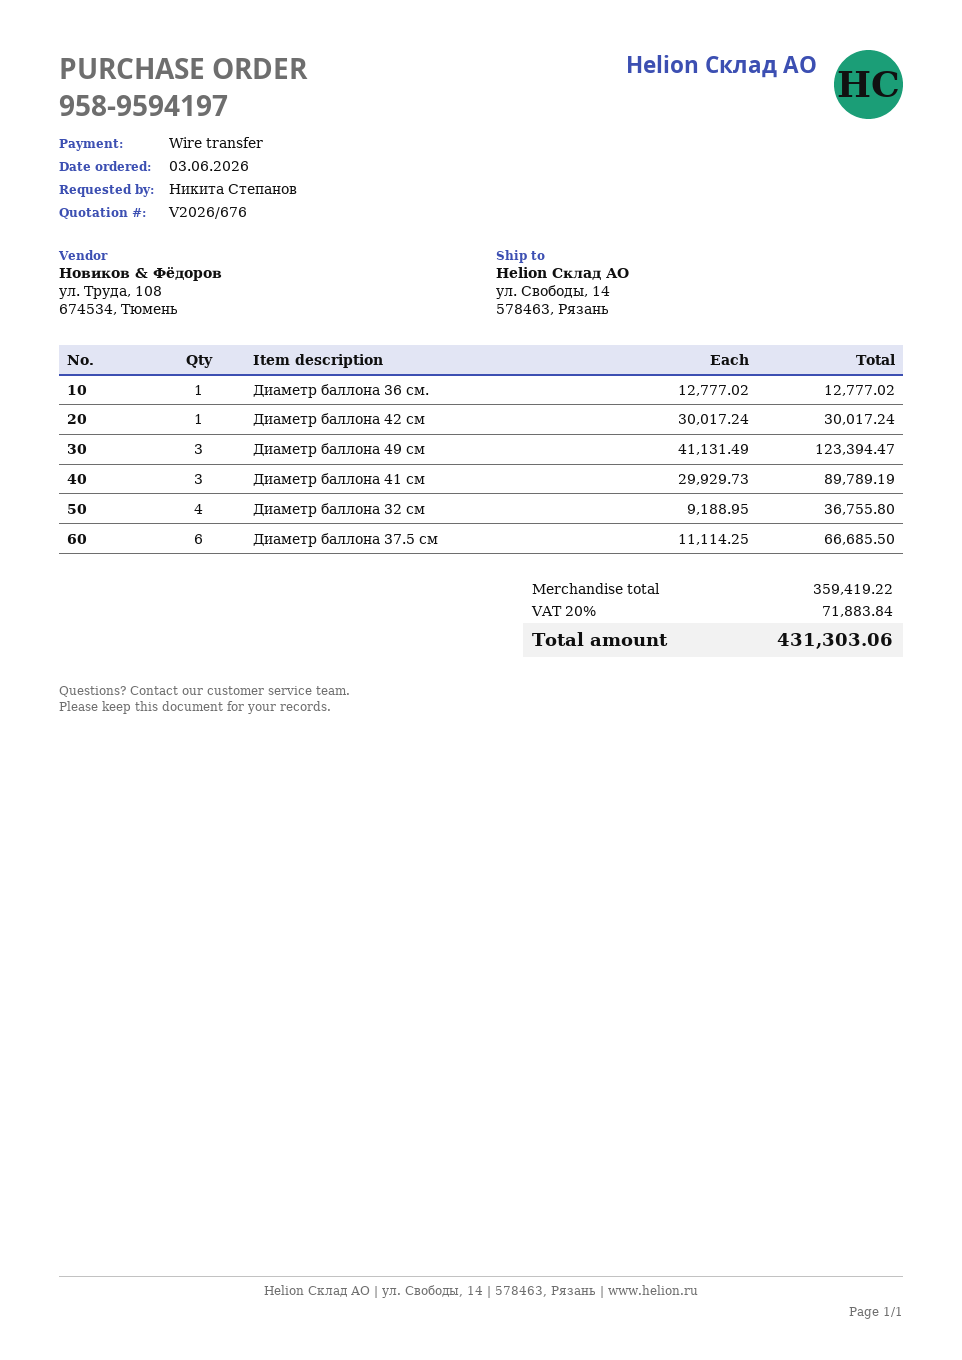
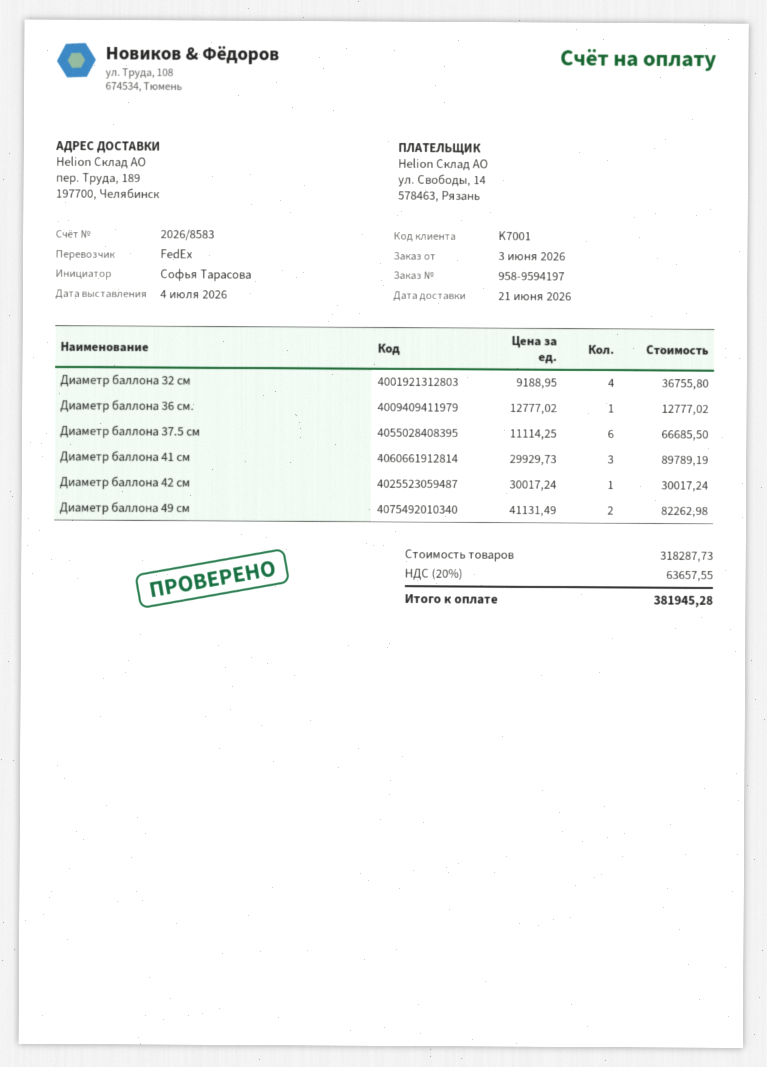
ordered by: Никита Степанов -> Софья Тарасова
ship to: ул. Свободы, 14, 578463, Рязань -> пер. Труда, 189, 197700, Челябинск
Диаметр баллона 49 см: 3 x 41131.49 = 123394.47 -> 2 x 41131.49 = 82262.98
subtotal: 359419.22 -> 318287.73
tax: 20% = 71883.84 -> 20% = 63657.55
total: 431303.06 -> 381945.28

